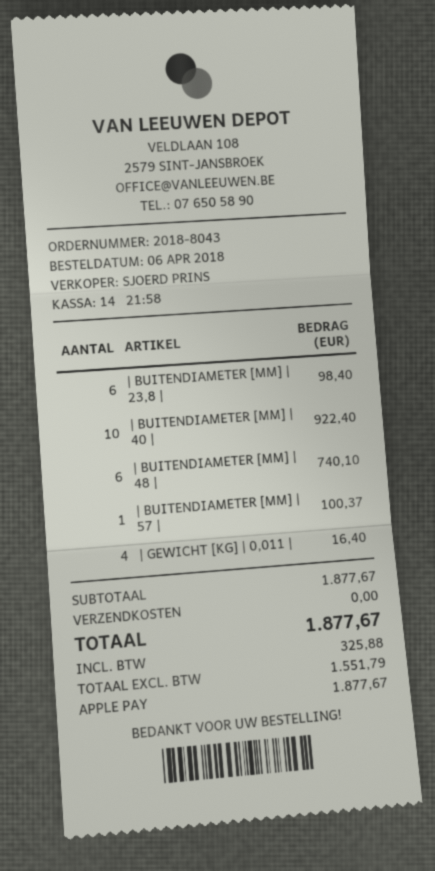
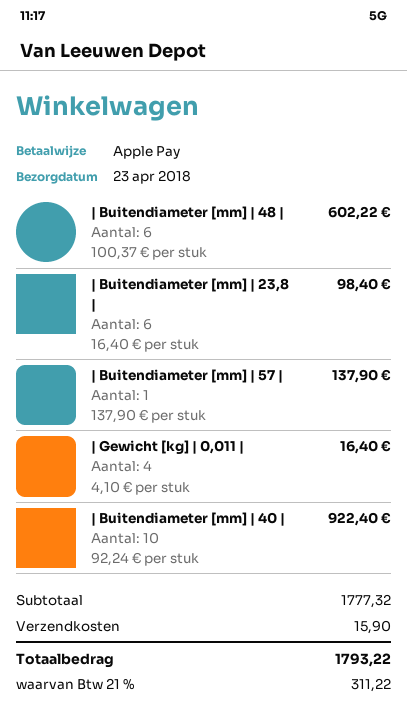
| BUITENDIAMETER [MM] | 48 |: 6 for 740.10 -> 6 for 602.22
| BUITENDIAMETER [MM] | 57 |: 1 for 100.37 -> 1 for 137.90
subtotal: 1877.67 -> 1777.32
shipping: 0.00 -> 15.90
tax: 325.88 -> 311.22
total: 1877.67 -> 1793.22

